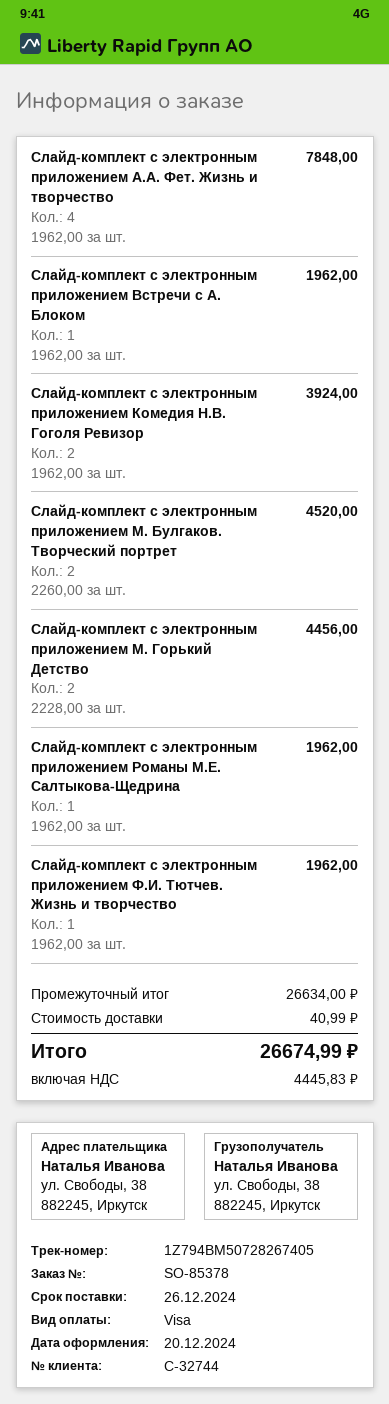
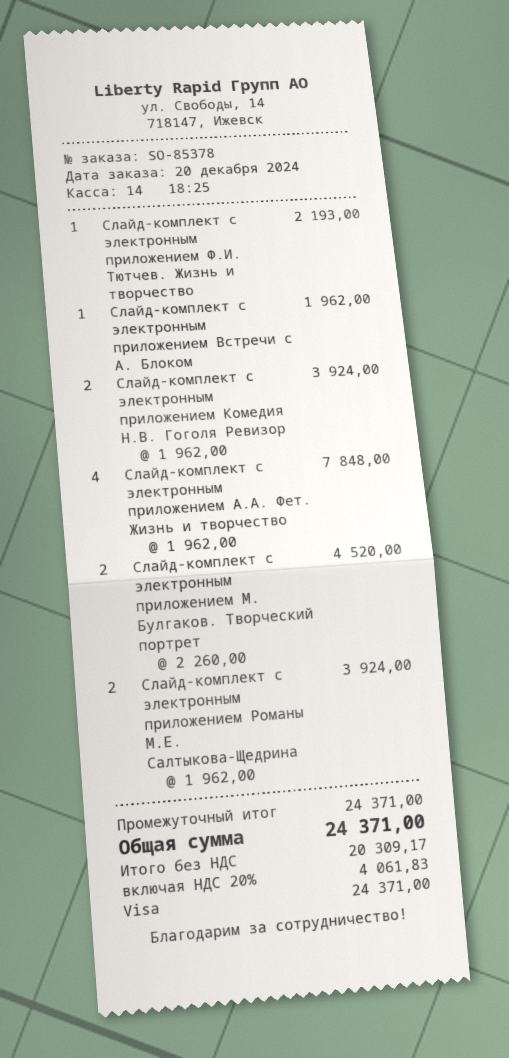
Слайд-комплект с электронным приложением М. Горький Детство: 2 x 2228.00 = 4456.00 -> none
Слайд-комплект с электронным приложением Романы М.Е. Салтыкова-Щедрина: 1 x 1962.00 = 1962.00 -> 2 x 1962.00 = 3924.00
Слайд-комплект с электронным приложением Ф.И. Тютчев. Жизнь и творчество: 1 x 1962.00 = 1962.00 -> 1 x 2193.00 = 2193.00
subtotal: 26634.00 -> 24371.00
shipping: 40.99 -> none
tax: 4445.83 -> 4061.83
total: 26674.99 -> 24371.00

